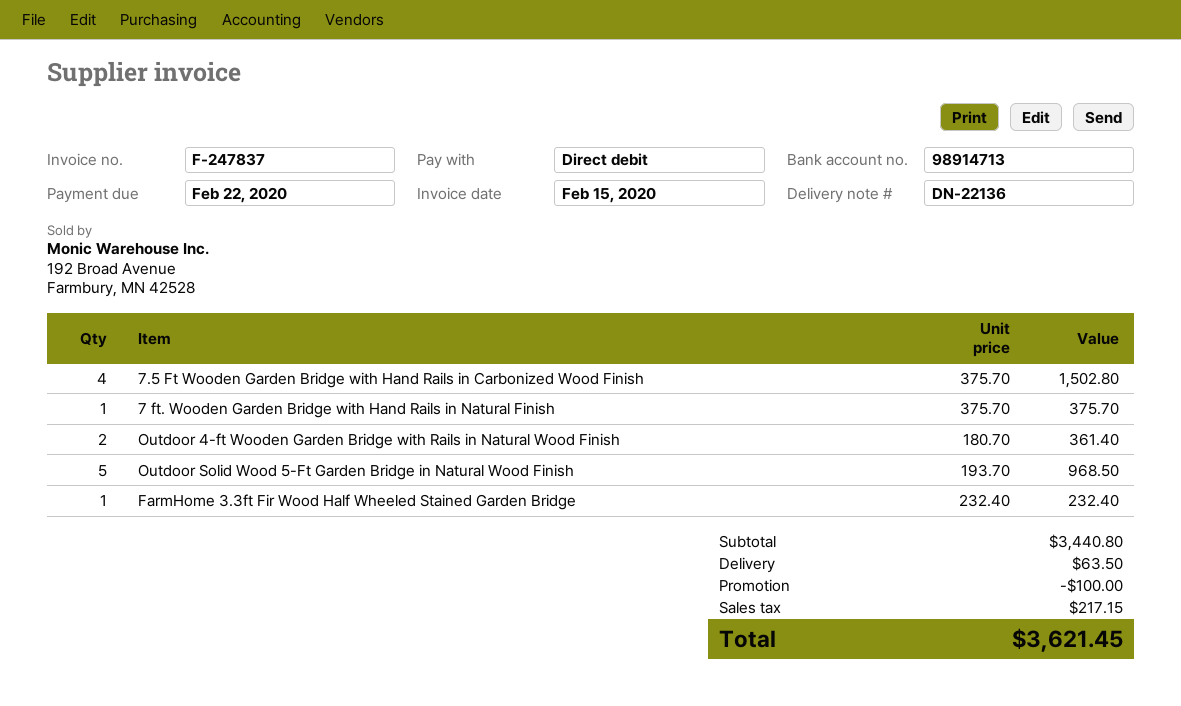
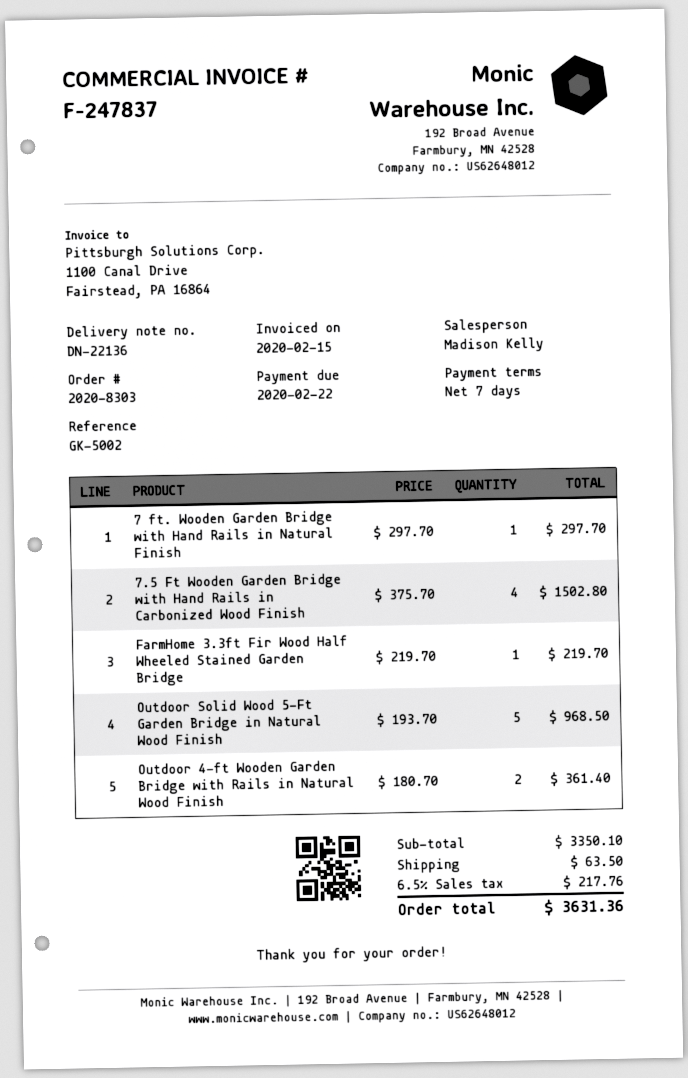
7 ft. Wooden Garden Bridge with Hand Rails in Natural Finish: 1 x 375.70 = 375.70 -> 1 x 297.70 = 297.70
FarmHome 3.3ft Fir Wood Half Wheeled Stained Garden Bridge: 1 x 232.40 = 232.40 -> 1 x 219.70 = 219.70
subtotal: 3440.80 -> 3350.10
discount: 100.00 -> none
tax: 217.15 -> 217.76
total: 3621.45 -> 3631.36

